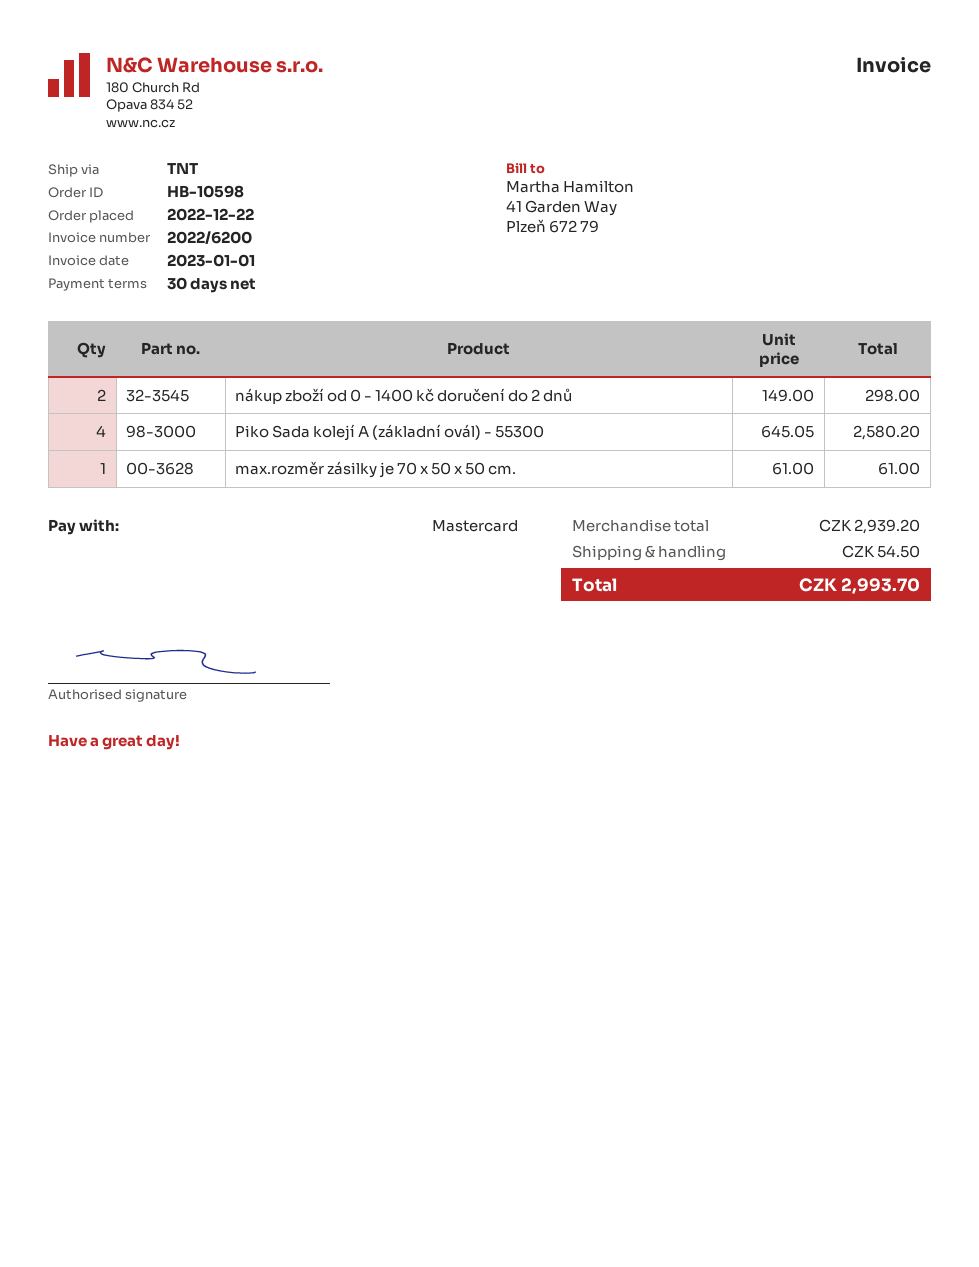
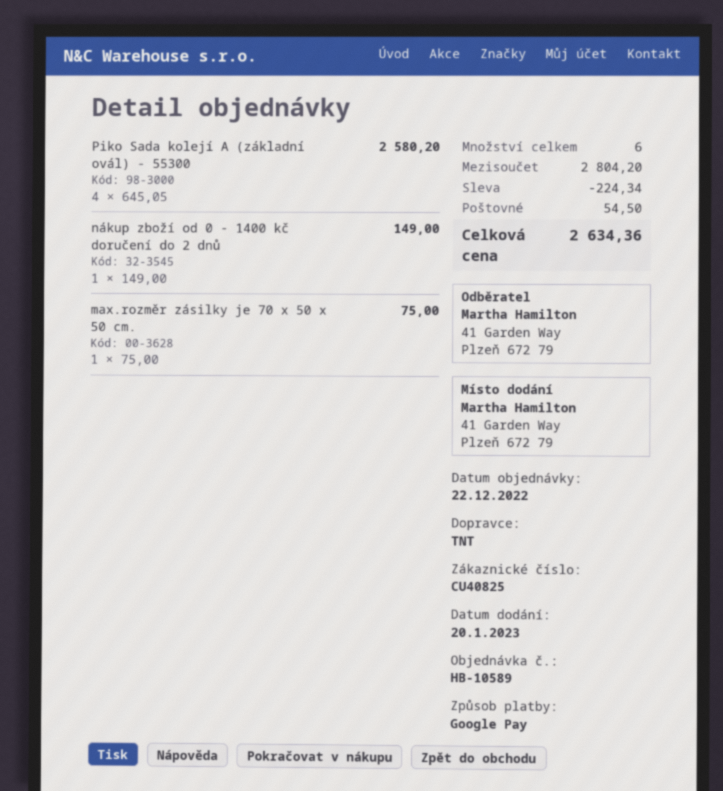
order number: HB-10598 -> HB-10589
payment method: Mastercard -> Google Pay
nákup zboží od 0 - 1400 kč doručení do 2 dnů: 2 x 149.00 = 298.00 -> 1 x 149.00 = 149.00
max.rozměr zásilky je 70 x 50 x 50 cm.: 1 x 61.00 = 61.00 -> 1 x 75.00 = 75.00
subtotal: 2939.20 -> 2804.20
discount: none -> 224.34
total: 2993.70 -> 2634.36

